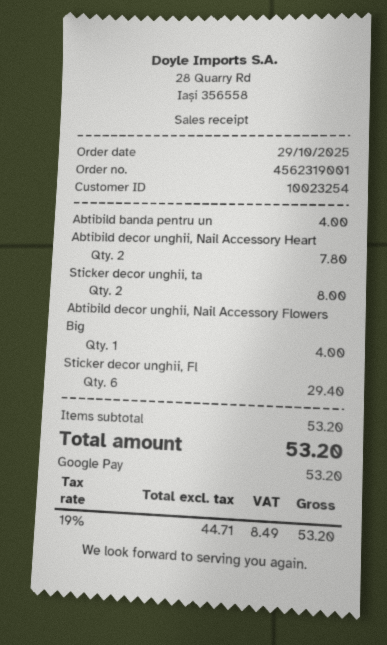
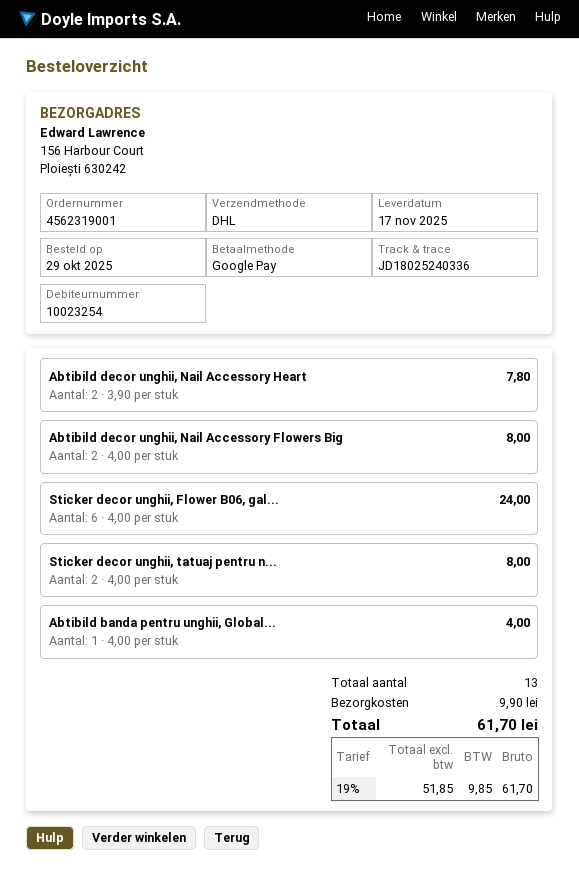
Abtibild decor unghii, Nail Accessory Flowers Big: 1 for 4.00 -> 2 for 8.00
Sticker decor unghii, Fl: 6 for 29.40 -> 6 for 24.00
shipping: none -> 9.90
net: 44.71 -> 51.85
tax: 19% = 8.49 -> 19% = 9.85
total: 53.20 -> 61.70

